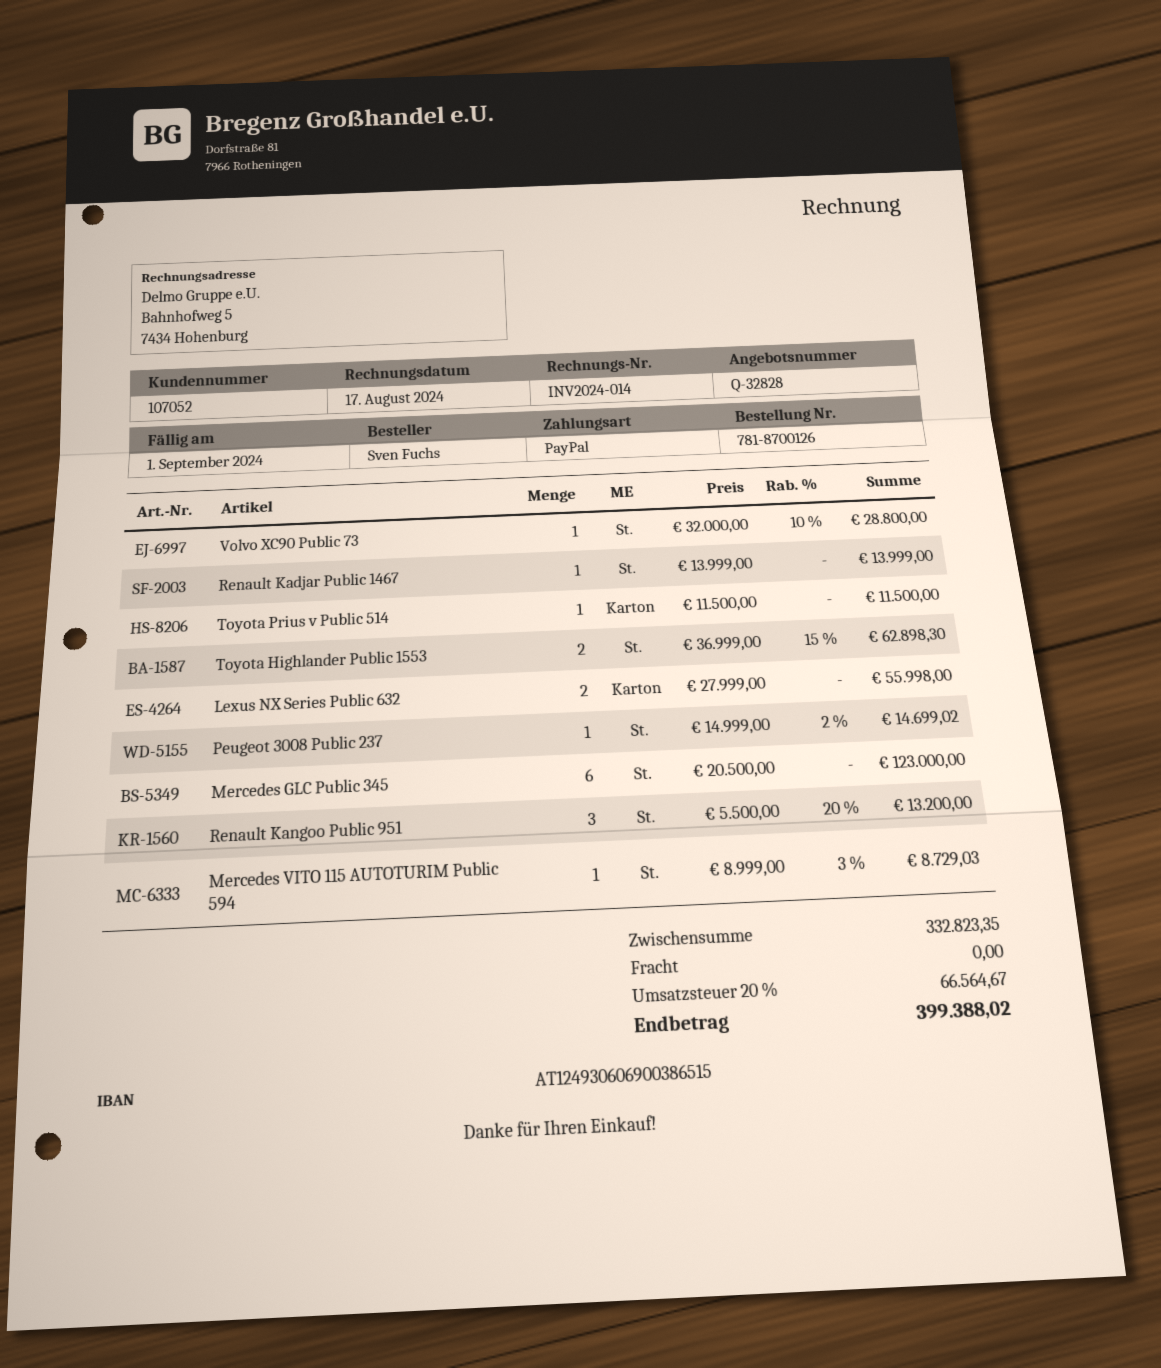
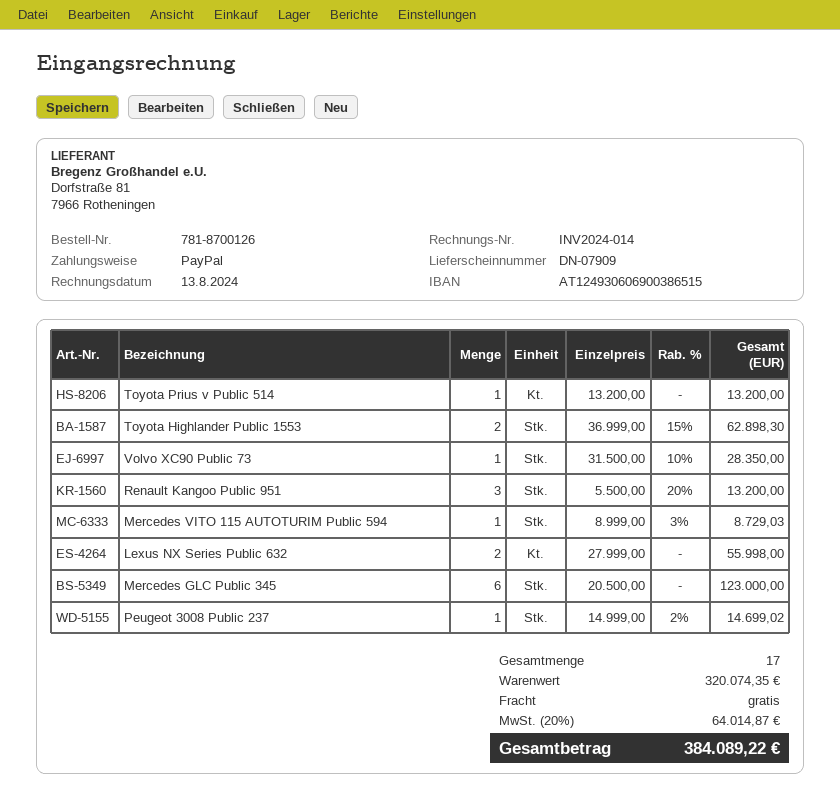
invoice date: 2024-08-17 -> 2024-08-13
Volvo XC90 Public 73: 1 x 32000.00 - 10% = 28800.00 -> 1 x 31500.00 - 10% = 28350.00
Renault Kadjar Public 1467: 1 x 13999.00 = 13999.00 -> none
Toyota Prius v Public 514: 1 x 11500.00 = 11500.00 -> 1 x 13200.00 = 13200.00
subtotal: 332823.35 -> 320074.35
tax: 20% = 66564.67 -> 20% = 64014.87
total: 399388.02 -> 384089.22

